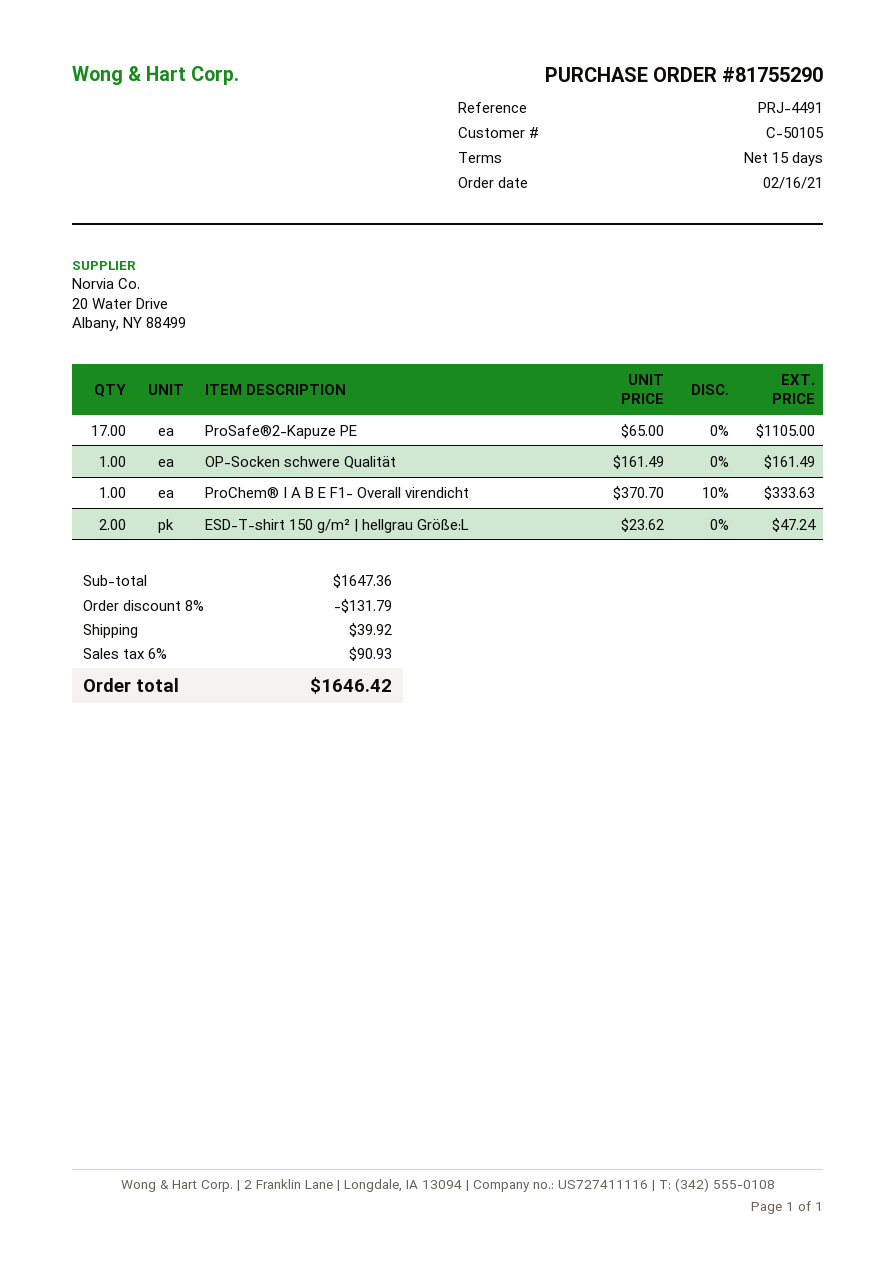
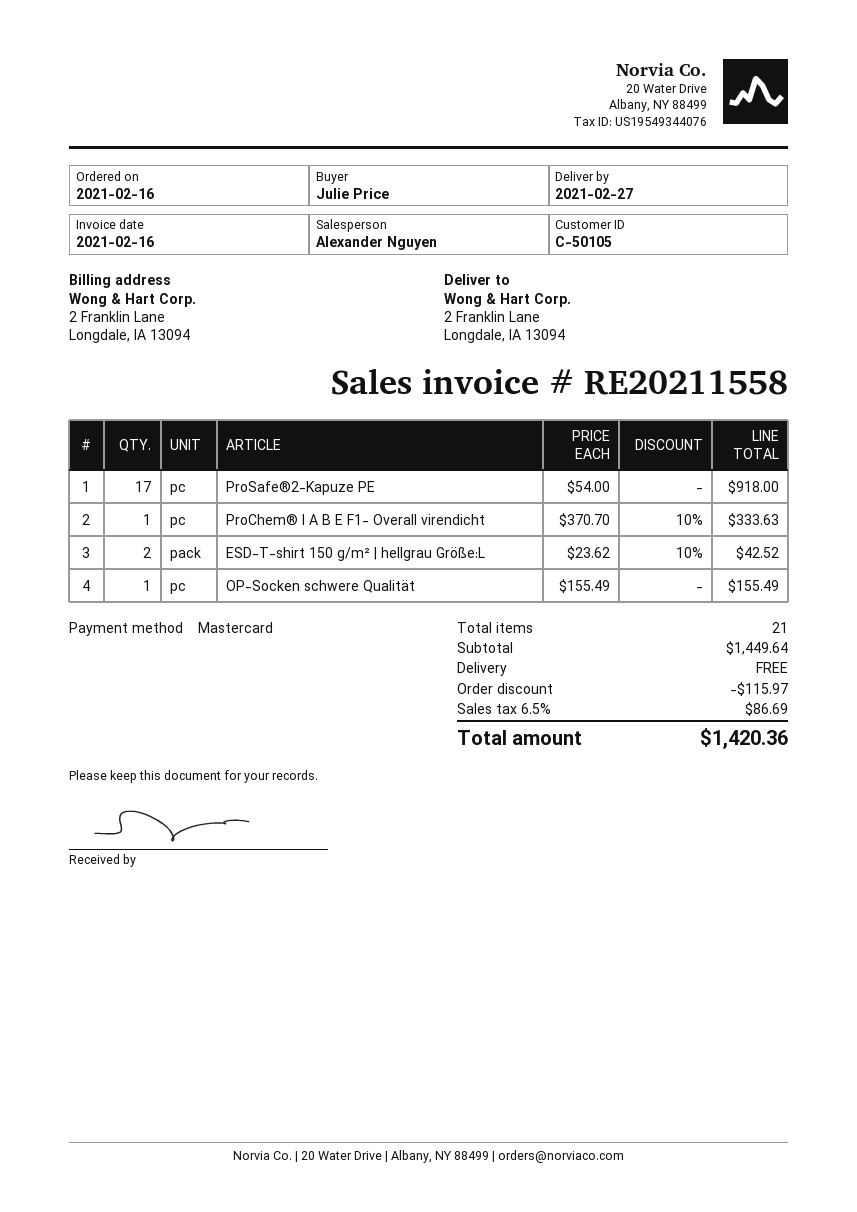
ProSafe®2-Kapuze PE: 17 x 65.00 = 1105.00 -> 17 x 54.00 = 918.00
OP-Socken schwere Qualität: 1 x 161.49 = 161.49 -> 1 x 155.49 = 155.49
ESD-T-shirt 150 g/m² | hellgrau Größe:L: 2 x 23.62 = 47.24 -> 2 x 23.62 - 10% = 42.52
subtotal: 1647.36 -> 1449.64
discount: 131.79 -> 115.97
shipping: 39.92 -> 0.00
tax: 6% = 90.93 -> 6.5% = 86.69
total: 1646.42 -> 1420.36

